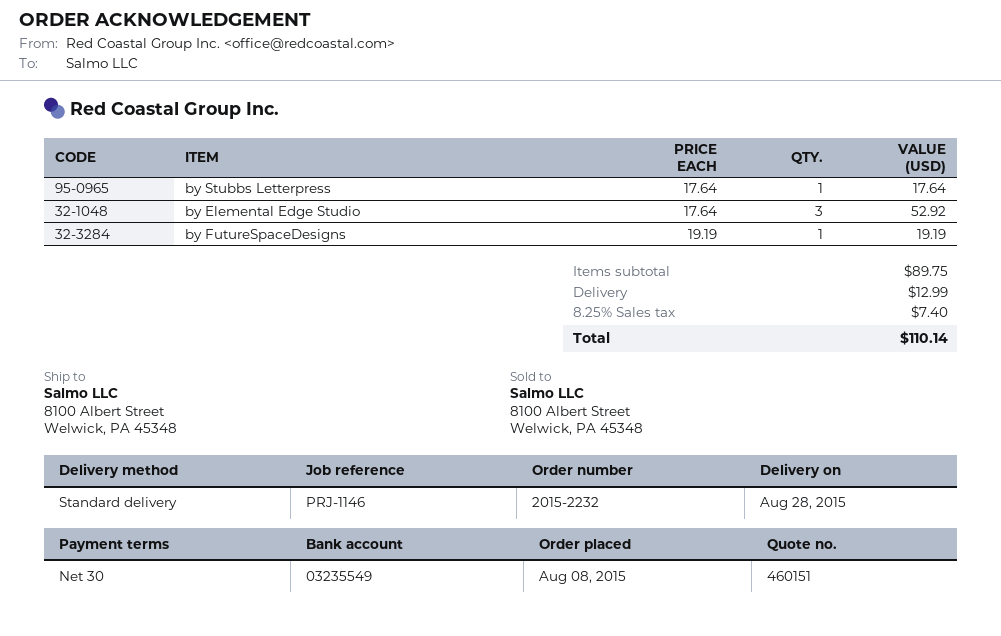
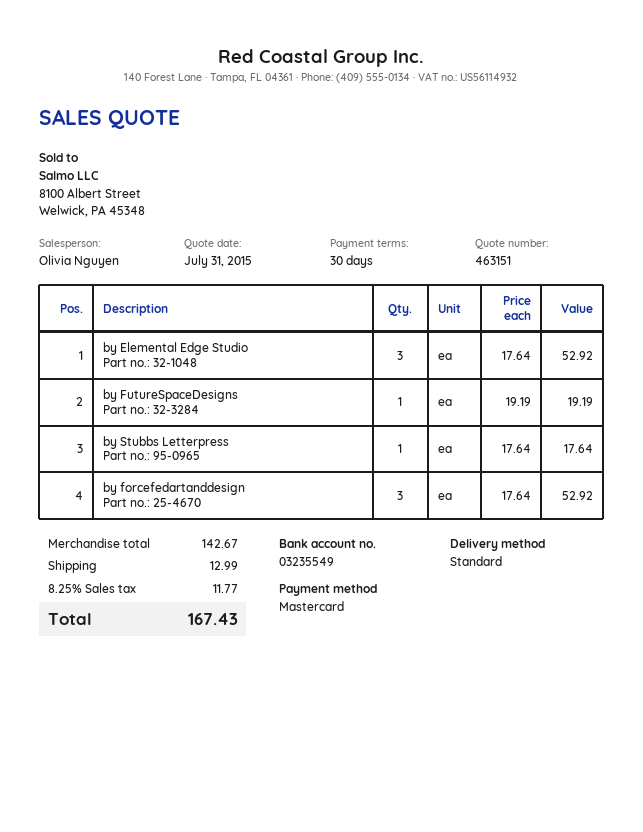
quote number: 460151 -> 463151
by forcefedartanddesign: none -> 3 x 17.64 = 52.92
subtotal: 89.75 -> 142.67
tax: 8.25% = 7.40 -> 8.25% = 11.77
total: 110.14 -> 167.43

